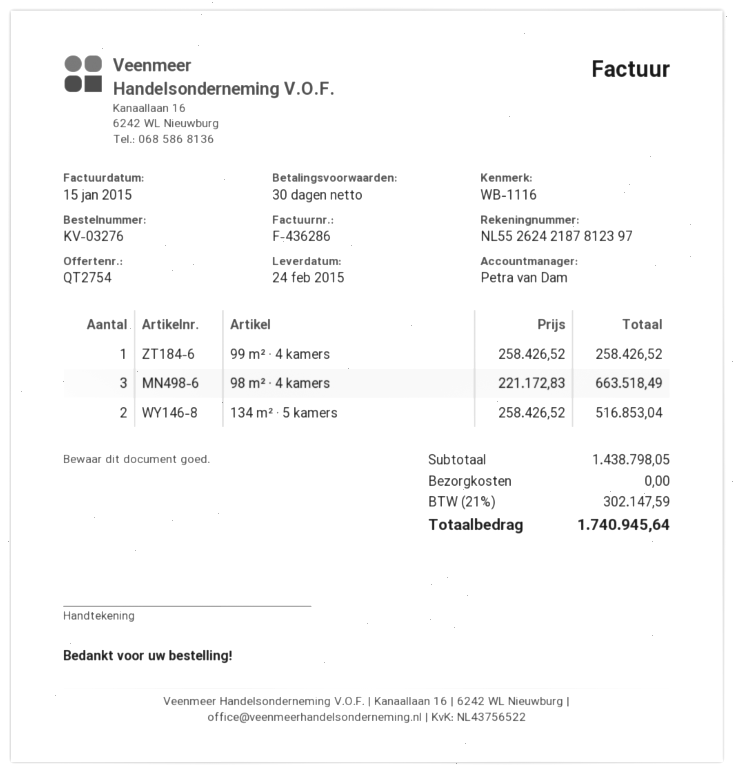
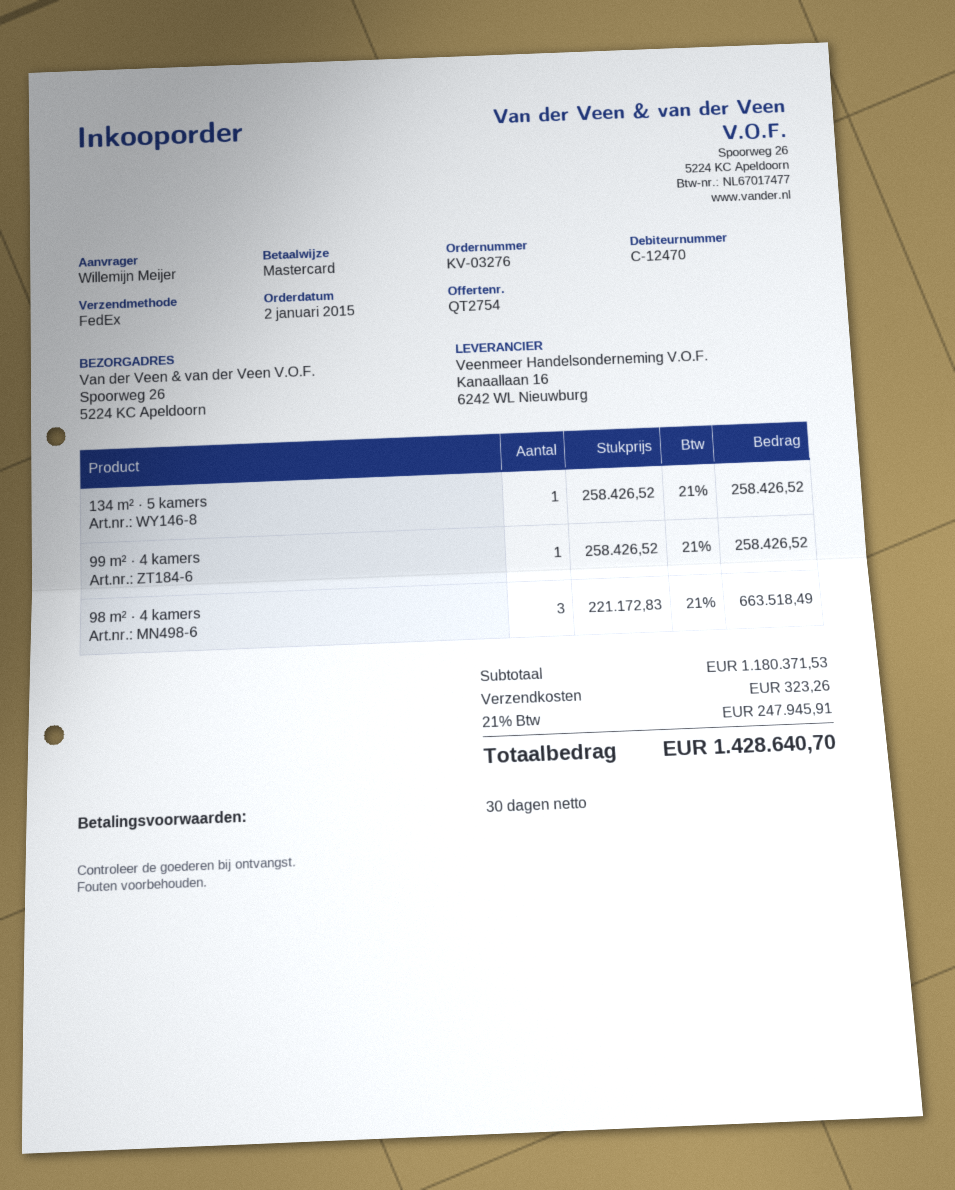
134 m² · 5 kamers: 2 x 258426.52 = 516853.04 -> 1 x 258426.52 = 258426.52
subtotal: 1438798.05 -> 1180371.53
shipping: 0.00 -> 323.26
tax: 21% = 302147.59 -> 21% = 247945.91
total: 1740945.64 -> 1428640.70

